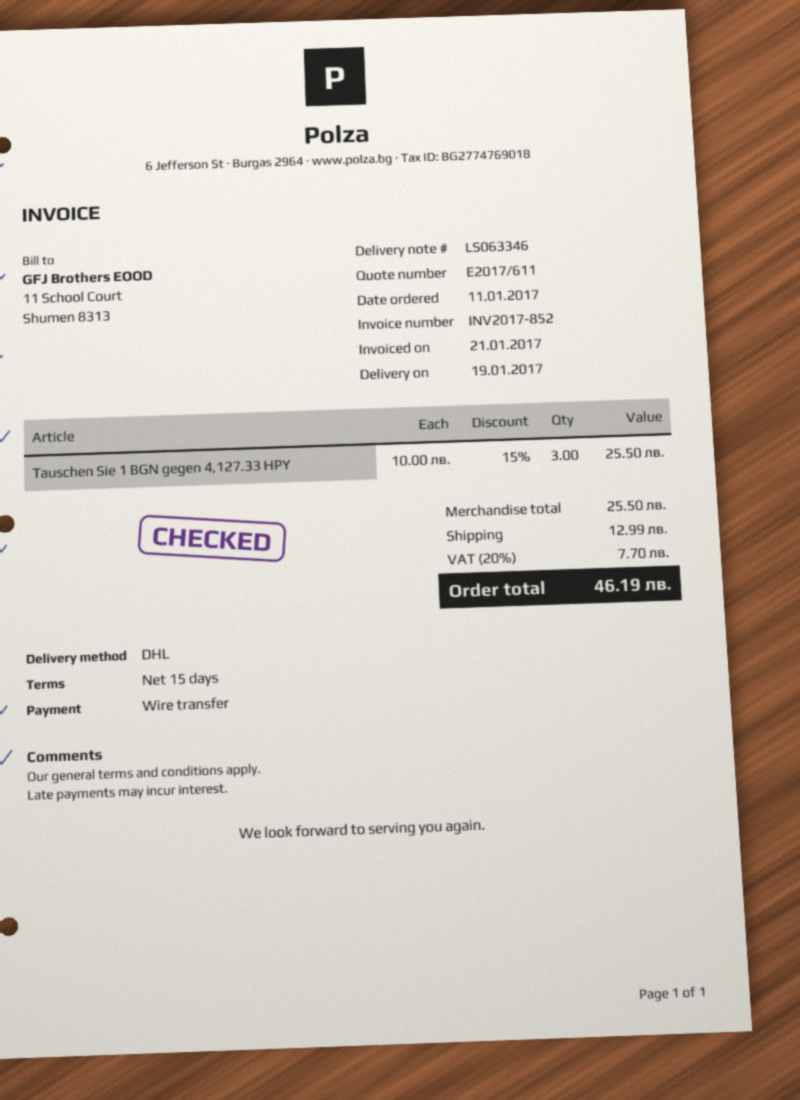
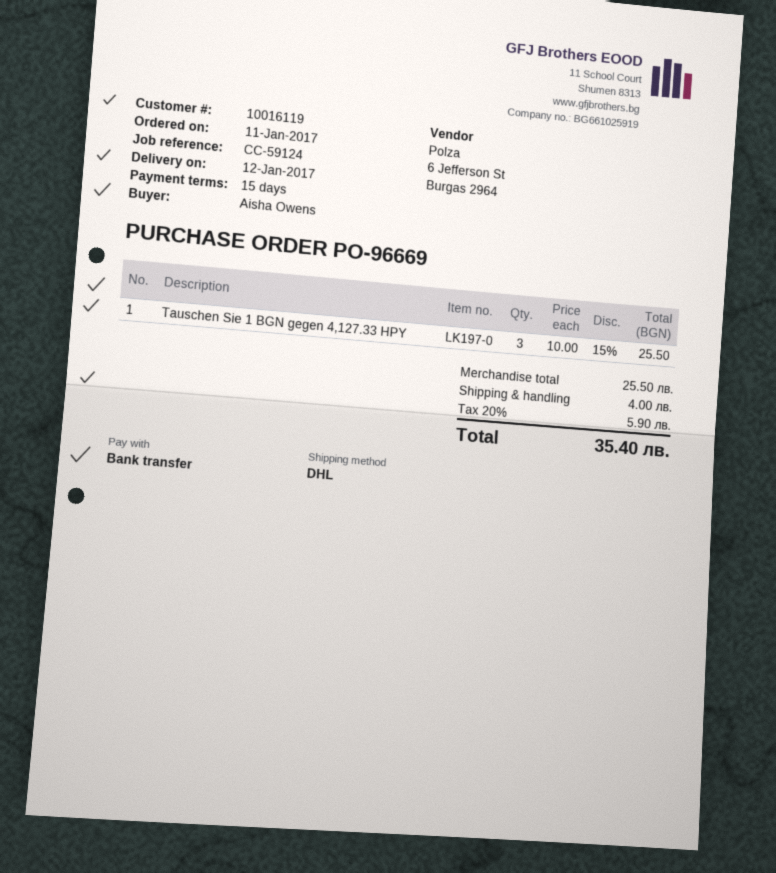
delivery date: 2017-01-19 -> 2017-01-12
shipping: 12.99 -> 4.00
tax: 20% = 7.70 -> 20% = 5.90
total: 46.19 -> 35.40

